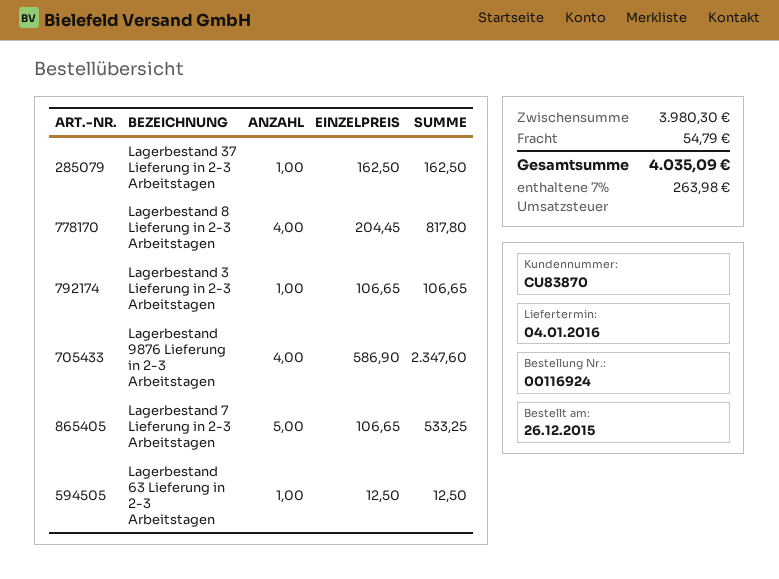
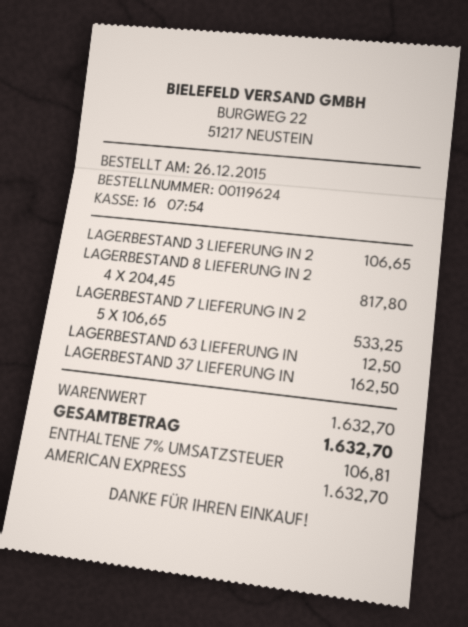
order number: 00116924 -> 00119624
Lagerbestand 9876 Lieferung in 2-3 Arbeitstagen: 4 x 586.90 = 2347.60 -> none
subtotal: 3980.30 -> 1632.70
shipping: 54.79 -> none
tax: 7% = 263.98 -> 7% = 106.81
total: 4035.09 -> 1632.70

